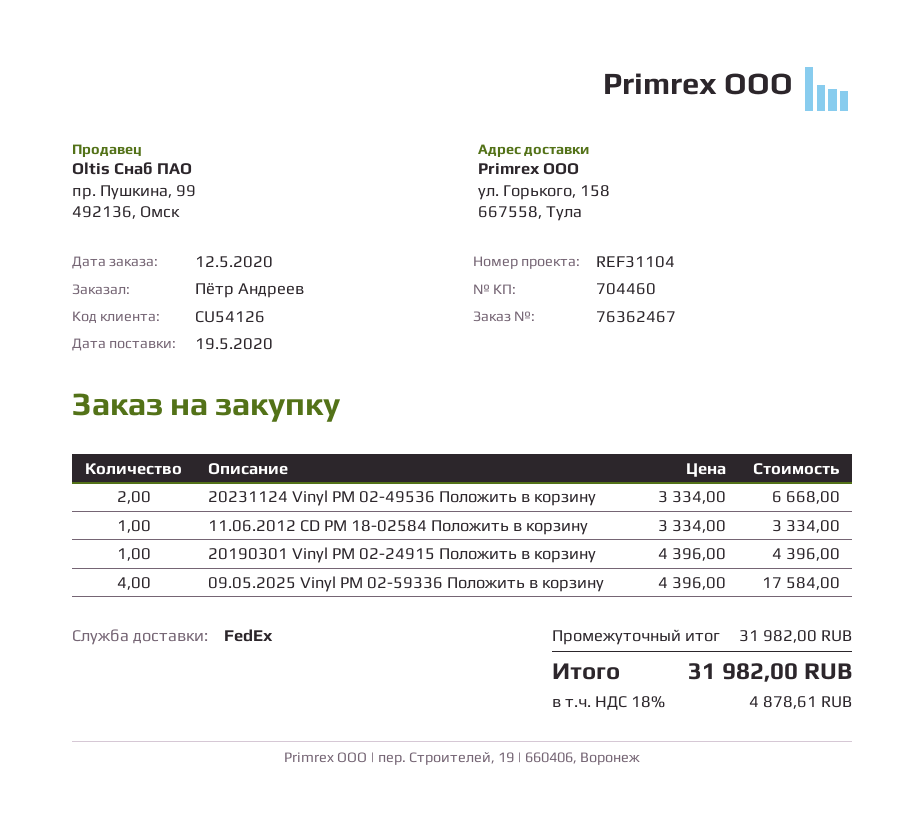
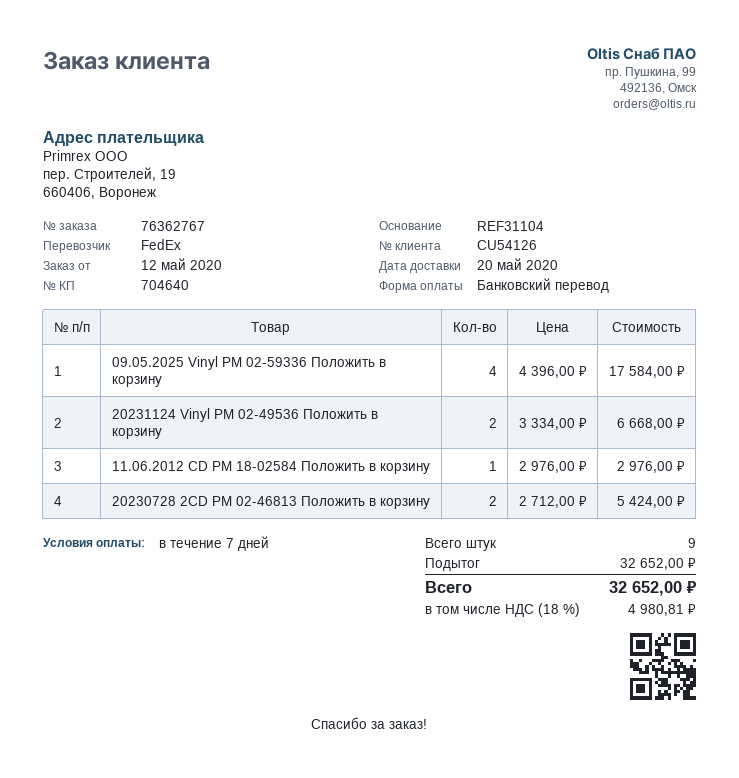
quote number: 704460 -> 704640
order number: 76362467 -> 76362767
delivery date: 2020-05-19 -> 2020-05-20
11.06.2012 CD PM 18-02584 Положить в корзину: 1 x 3334.00 = 3334.00 -> 1 x 2976.00 = 2976.00
20190301 Vinyl PM 02-24915 Положить в корзину: 1 x 4396.00 = 4396.00 -> none
20230728 2CD PM 02-46813 Положить в корзину: none -> 2 x 2712.00 = 5424.00
subtotal: 31982.00 -> 32652.00
tax: 18% = 4878.61 -> 18% = 4980.81
total: 31982.00 -> 32652.00

